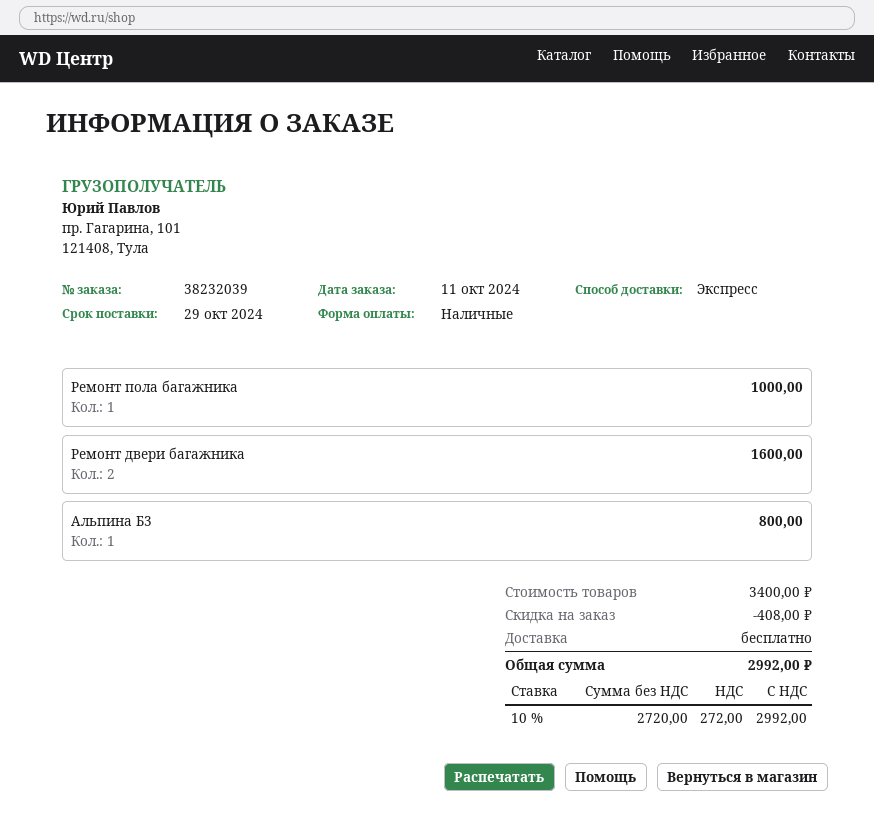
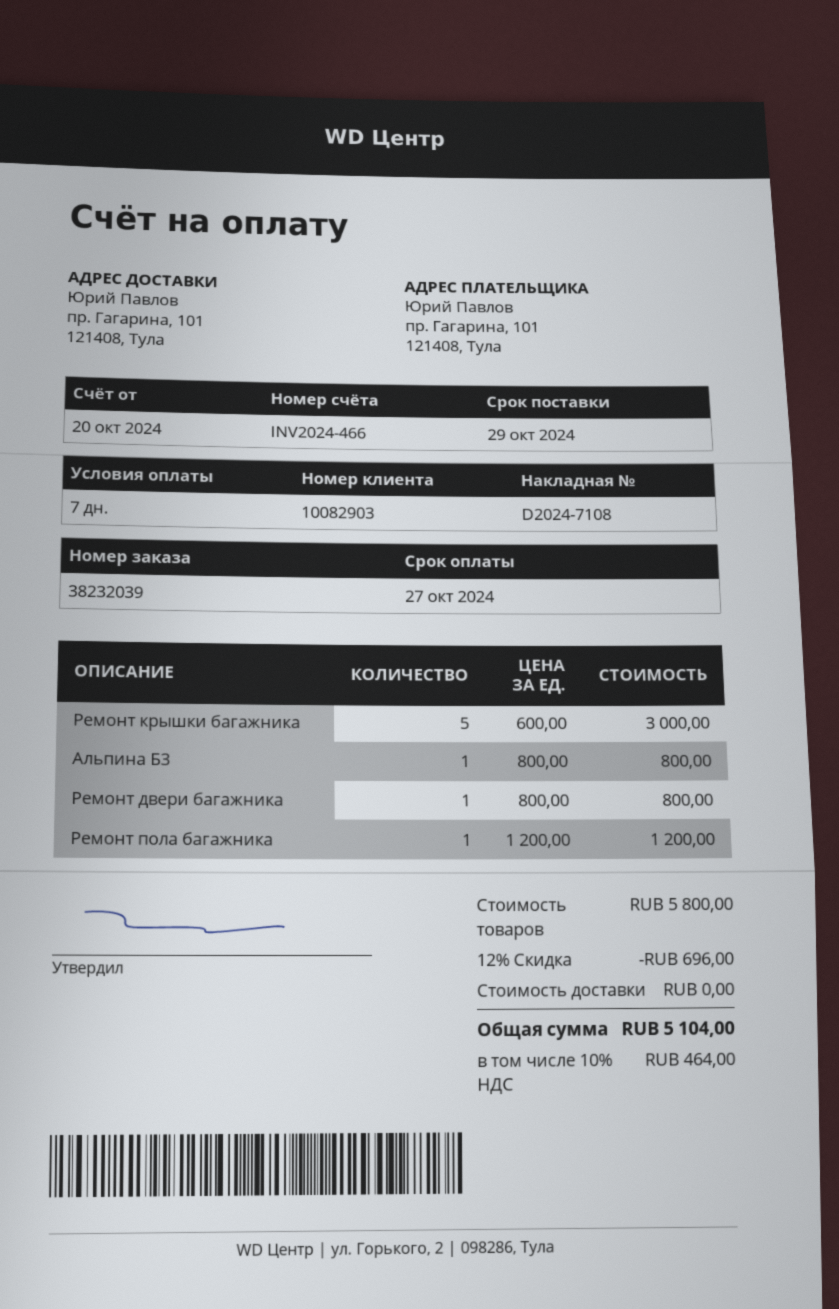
Ремонт пола багажника: 1 for 1000.00 -> 1 for 1200.00
Ремонт двери багажника: 2 for 1600.00 -> 1 for 800.00
Ремонт крышки багажника: none -> 5 for 3000.00
subtotal: 3400.00 -> 5800.00
discount: 408.00 -> 696.00
tax: 10% = 272.00 -> 10% = 464.00
total: 2992.00 -> 5104.00

